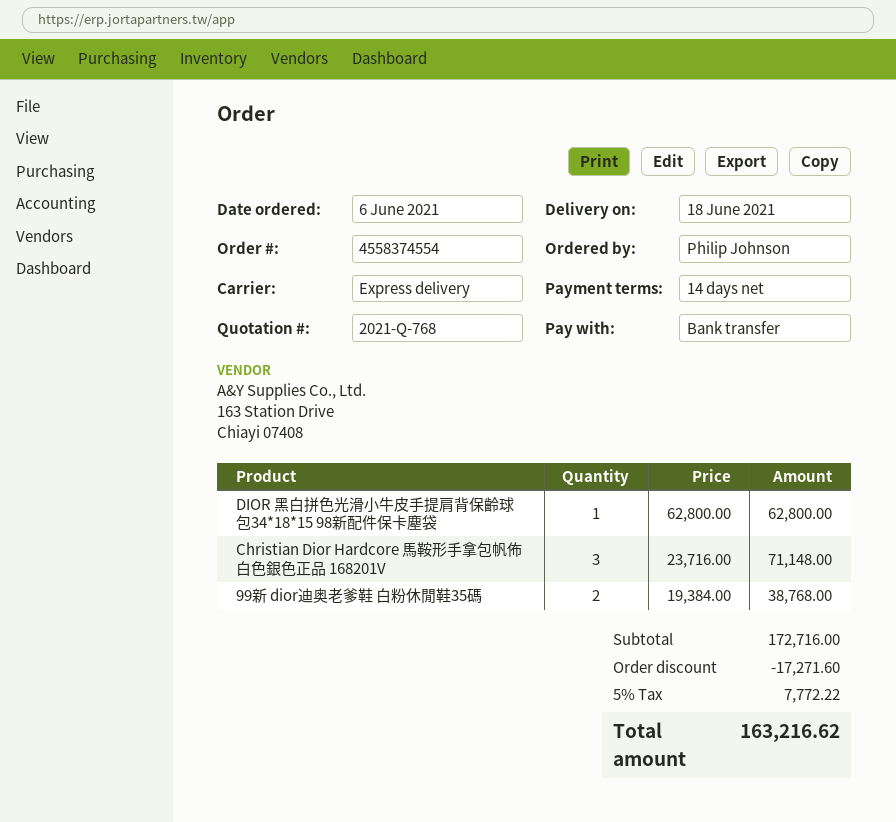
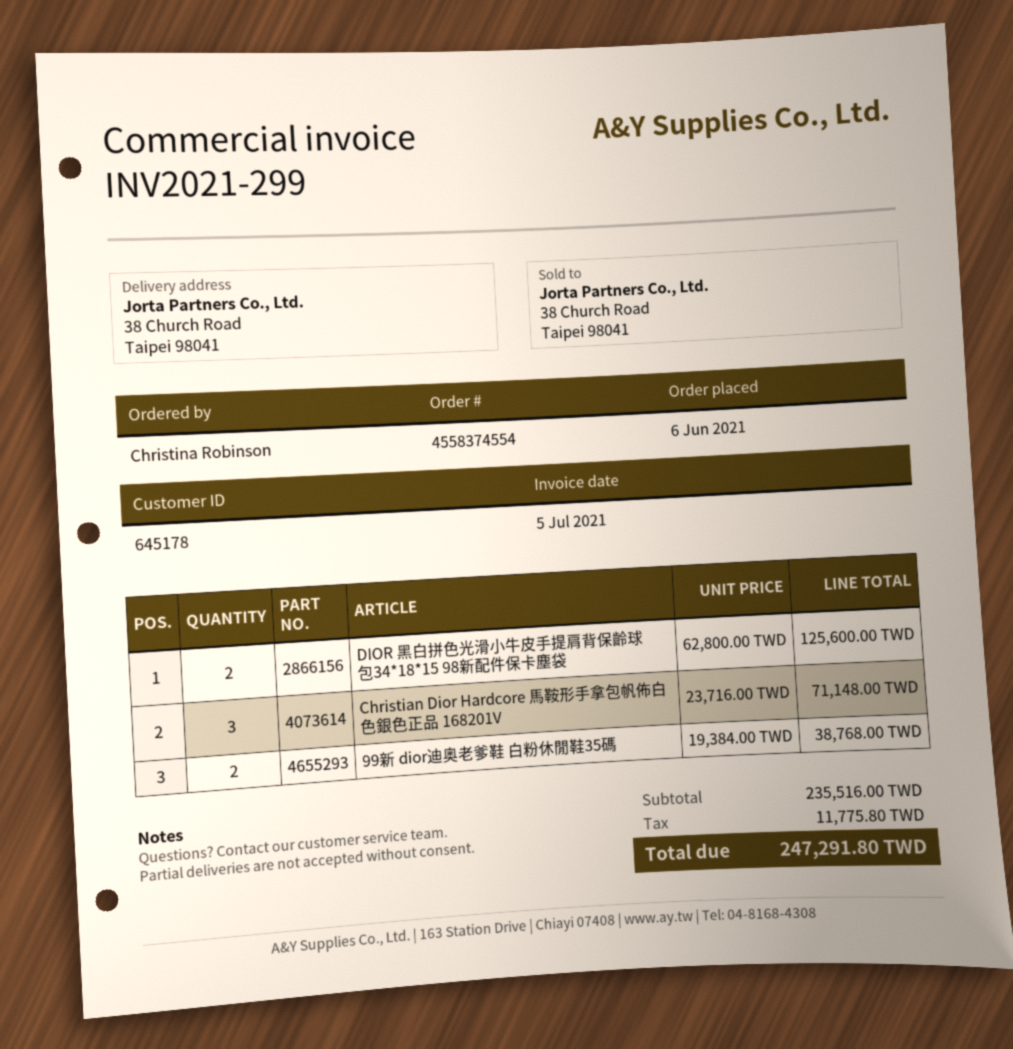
ordered by: Philip Johnson -> Christina Robinson
DIOR 黑白拼色光滑小牛皮手提肩背保齡球包34*18*15 98新配件保卡塵袋: 1 x 62800.00 = 62800.00 -> 2 x 62800.00 = 125600.00
subtotal: 172716.00 -> 235516.00
discount: 17271.60 -> none
tax: 7772.22 -> 11775.80
total: 163216.62 -> 247291.80

